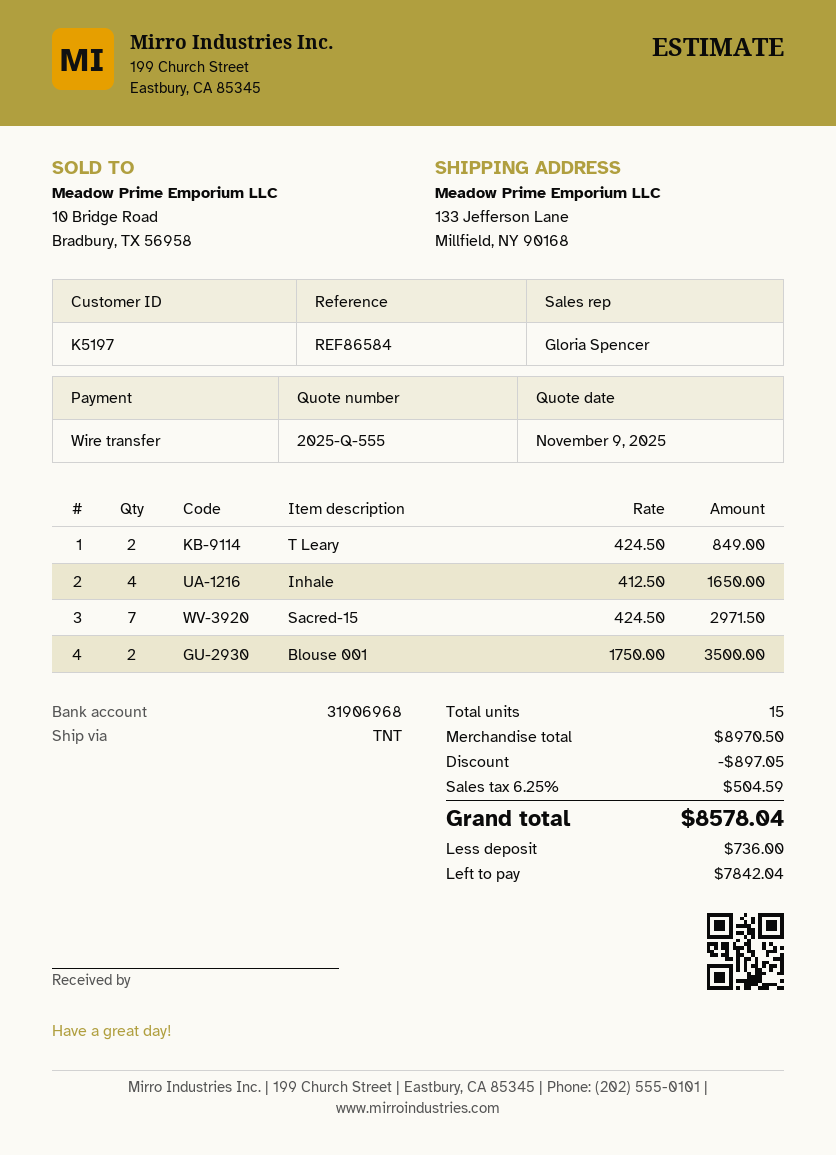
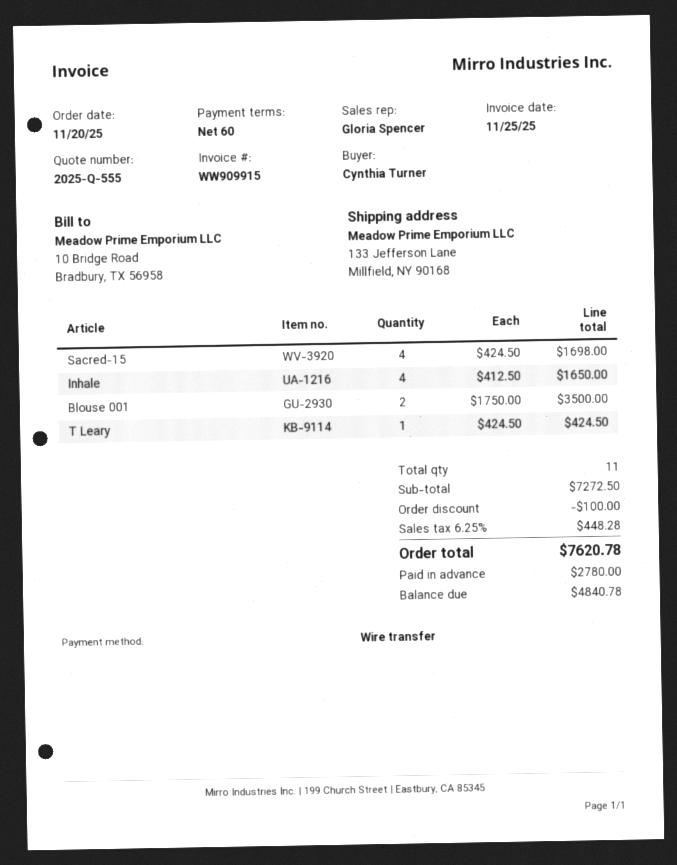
T Leary: 2 x 424.50 = 849.00 -> 1 x 424.50 = 424.50
Sacred-15: 7 x 424.50 = 2971.50 -> 4 x 424.50 = 1698.00
total quantity: 15 -> 11
subtotal: 8970.50 -> 7272.50
discount: 897.05 -> 100.00
tax: 6.25% = 504.59 -> 6.25% = 448.28
total: 8578.04 -> 7620.78
deposit: 736.00 -> 2780.00
balance: 7842.04 -> 4840.78

